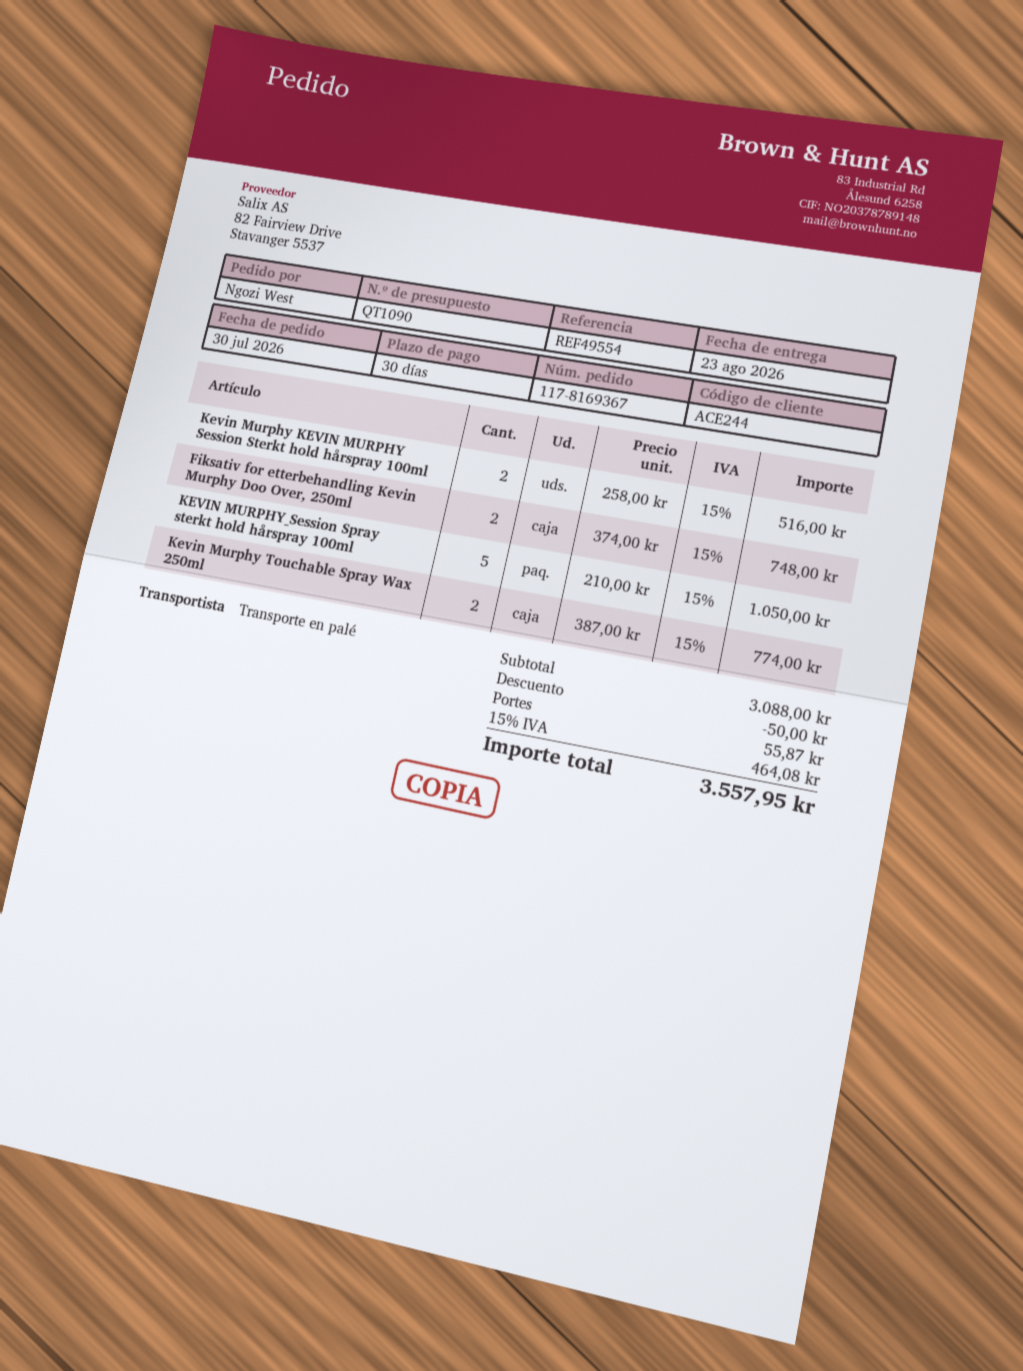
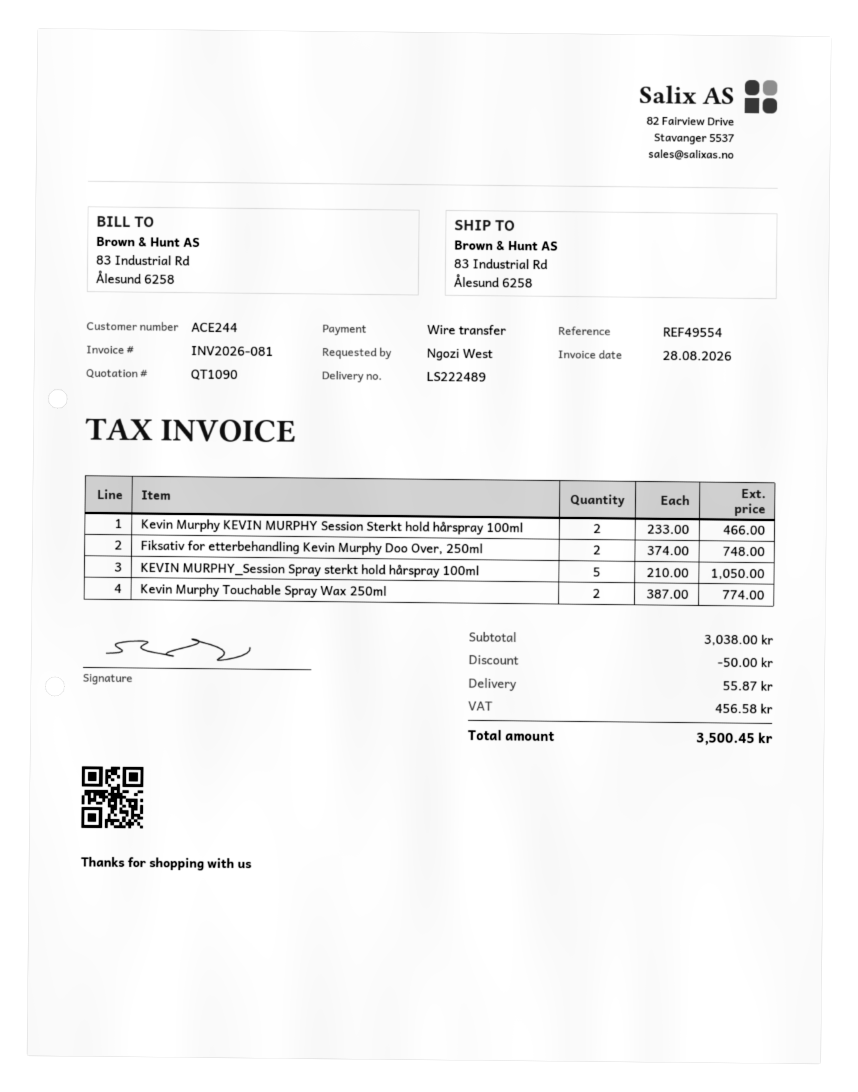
Kevin Murphy KEVIN MURPHY Session Sterkt hold hårspray 100ml: 2 x 258.00 = 516.00 -> 2 x 233.00 = 466.00
subtotal: 3088.00 -> 3038.00
tax: 464.08 -> 456.58
total: 3557.95 -> 3500.45

